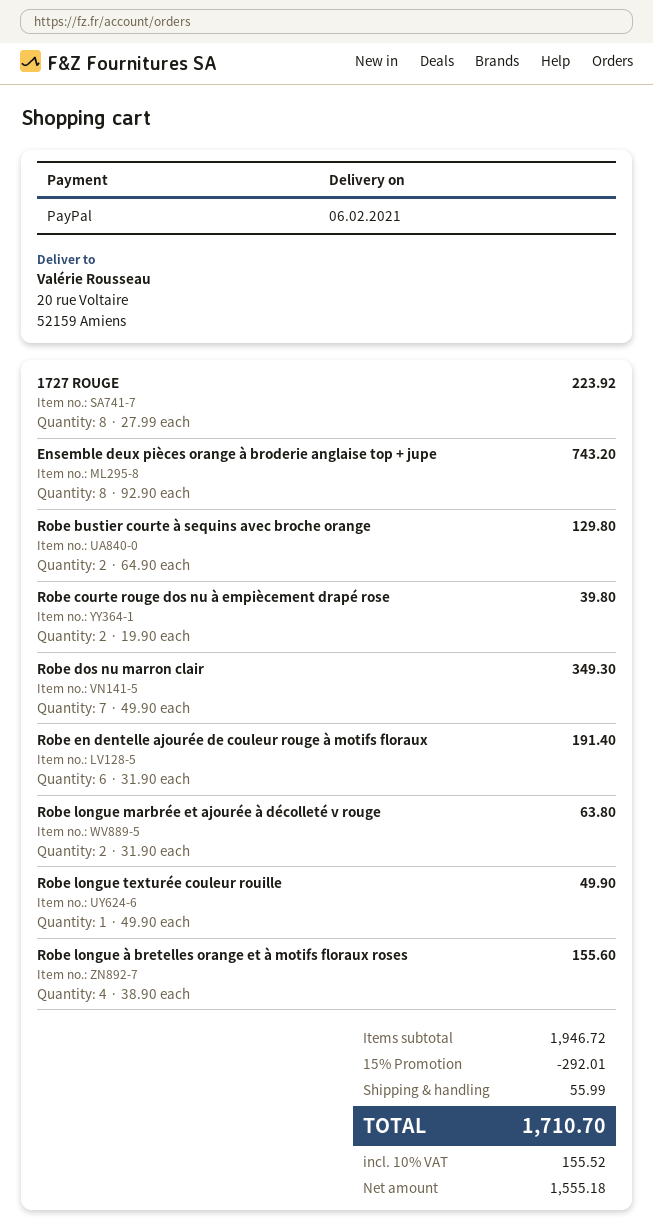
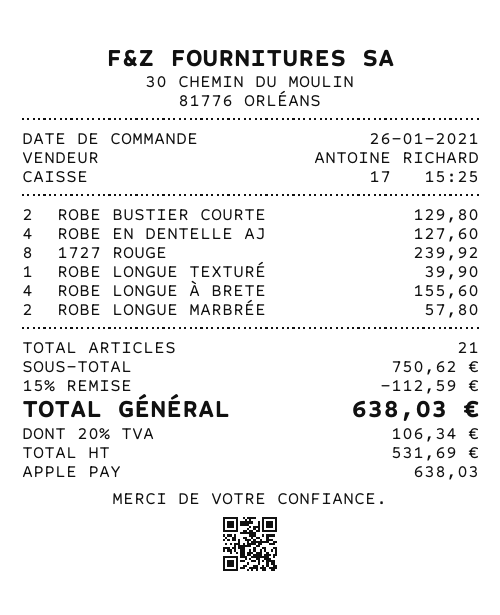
payment method: PayPal -> Apple Pay
1727 ROUGE: 8 for 223.92 -> 8 for 239.92
Ensemble deux pièces orange à broderie anglaise top + jupe: 8 for 743.20 -> none
Robe courte rouge dos nu à empiècement drapé rose: 2 for 39.80 -> none
Robe dos nu marron clair: 7 for 349.30 -> none
Robe en dentelle ajourée de couleur rouge à motifs floraux: 6 for 191.40 -> 4 for 127.60
Robe longue marbrée et ajourée à décolleté v rouge: 2 for 63.80 -> 2 for 57.80
Robe longue texturée couleur rouille: 1 for 49.90 -> 1 for 39.90
subtotal: 1946.72 -> 750.62
discount: 15% = 292.01 -> 15% = 112.59
shipping: 55.99 -> none
net: 1555.18 -> 531.69
tax: 10% = 155.52 -> 20% = 106.34
total: 1710.70 -> 638.03

